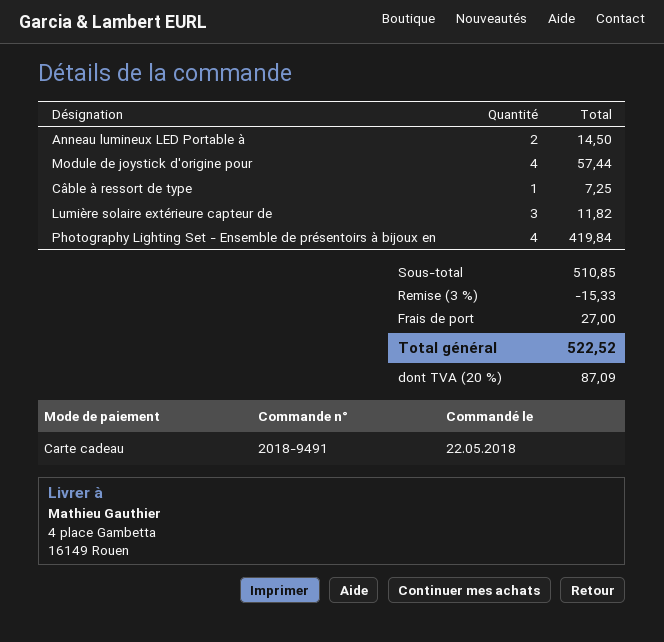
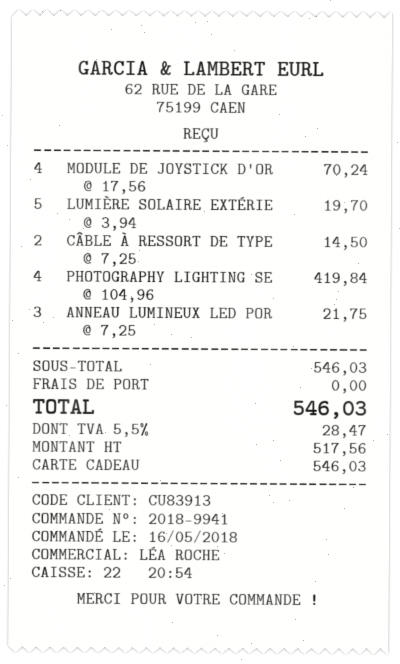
order number: 2018-9491 -> 2018-9941
order date: 2018-05-22 -> 2018-05-16
Anneau lumineux LED Portable à: 2 for 14.50 -> 3 for 21.75
Module de joystick d'origine pour: 4 for 57.44 -> 4 for 70.24
Câble à ressort de type: 1 for 7.25 -> 2 for 14.50
Lumière solaire extérieure capteur de: 3 for 11.82 -> 5 for 19.70
subtotal: 510.85 -> 546.03
discount: 3% = 15.33 -> none
shipping: 27.00 -> 0.00
tax: 20% = 87.09 -> 5.5% = 28.47
total: 522.52 -> 546.03

